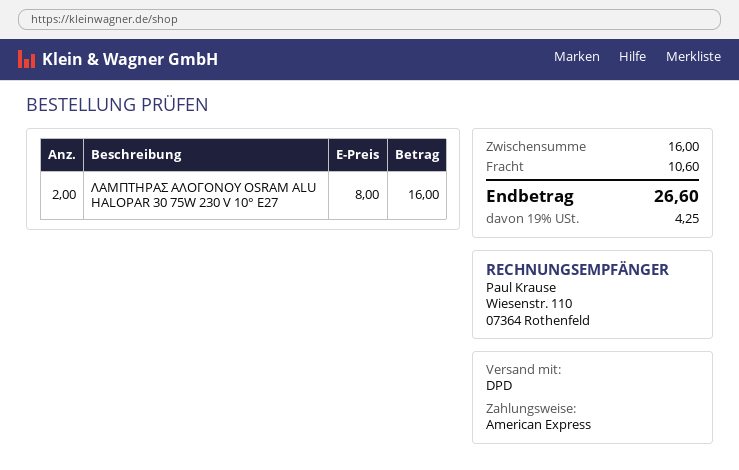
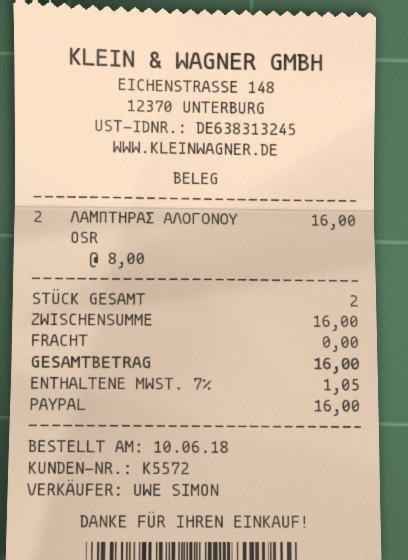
payment method: American Express -> PayPal
shipping: 10.60 -> 0.00
tax: 19% = 4.25 -> 7% = 1.05
total: 26.60 -> 16.00

